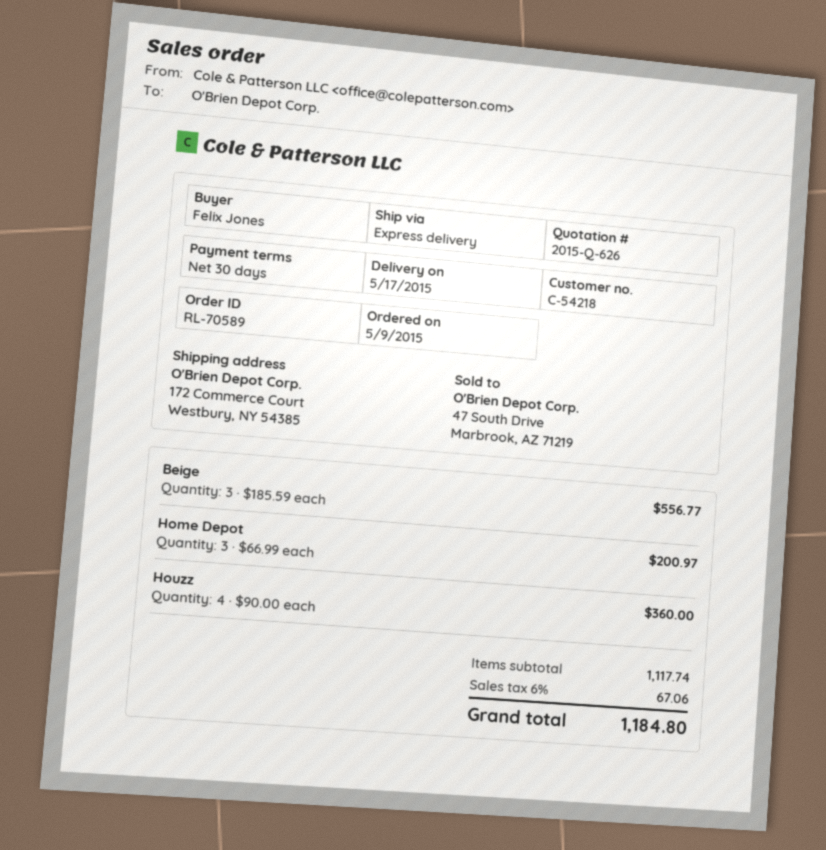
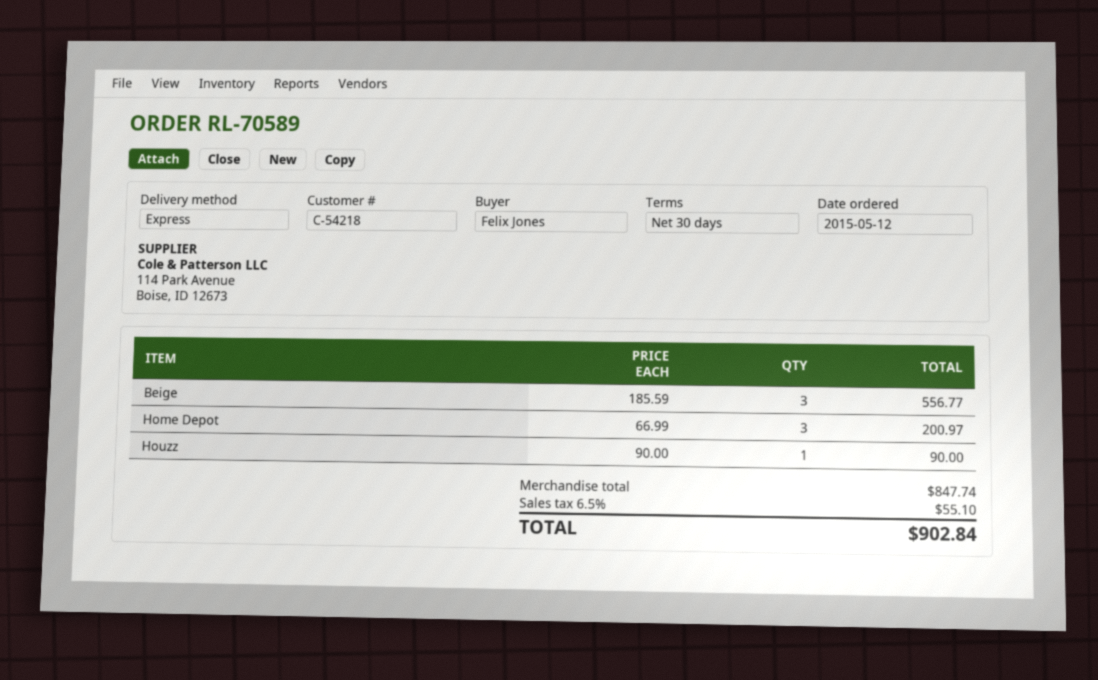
order date: 2015-05-09 -> 2015-05-12
Houzz: 4 x 90.00 = 360.00 -> 1 x 90.00 = 90.00
subtotal: 1117.74 -> 847.74
tax: 6% = 67.06 -> 6.5% = 55.10
total: 1184.80 -> 902.84

